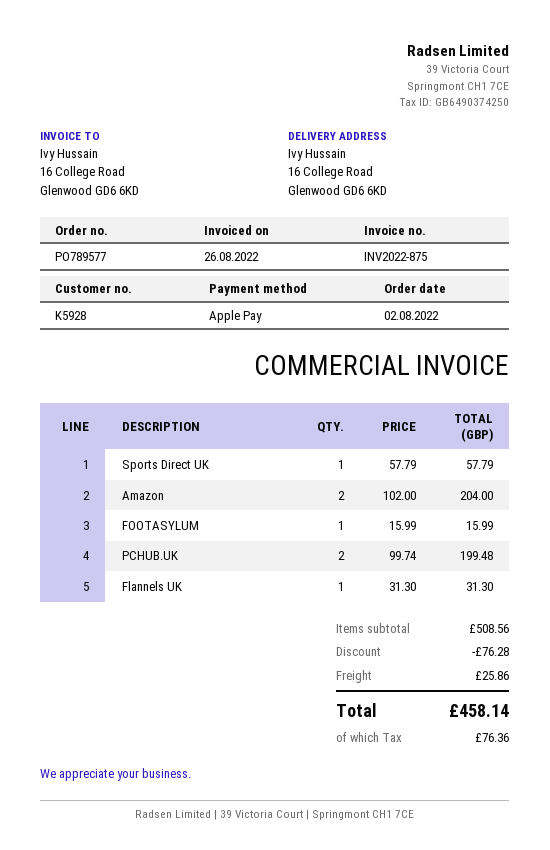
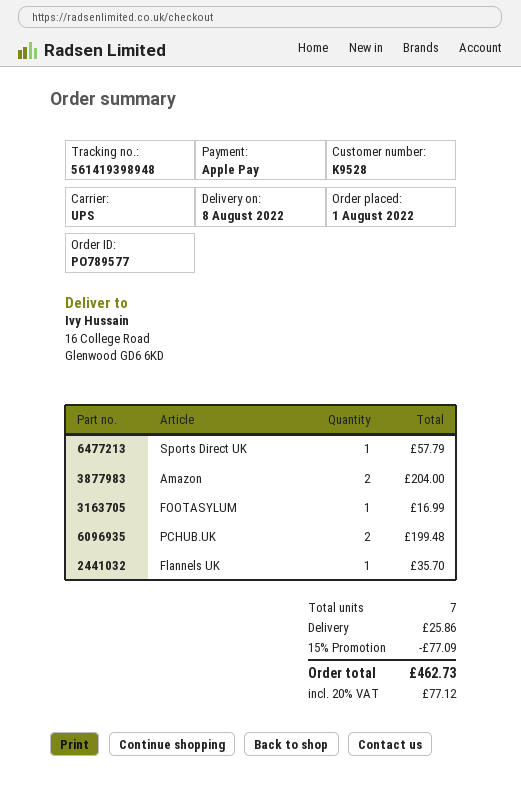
order date: 2022-08-02 -> 2022-08-01
customer number: K5928 -> K9528
FOOTASYLUM: 1 for 15.99 -> 1 for 16.99
Flannels UK: 1 for 31.30 -> 1 for 35.70
discount: 76.28 -> 77.09
tax: 76.36 -> 77.12
total: 458.14 -> 462.73

